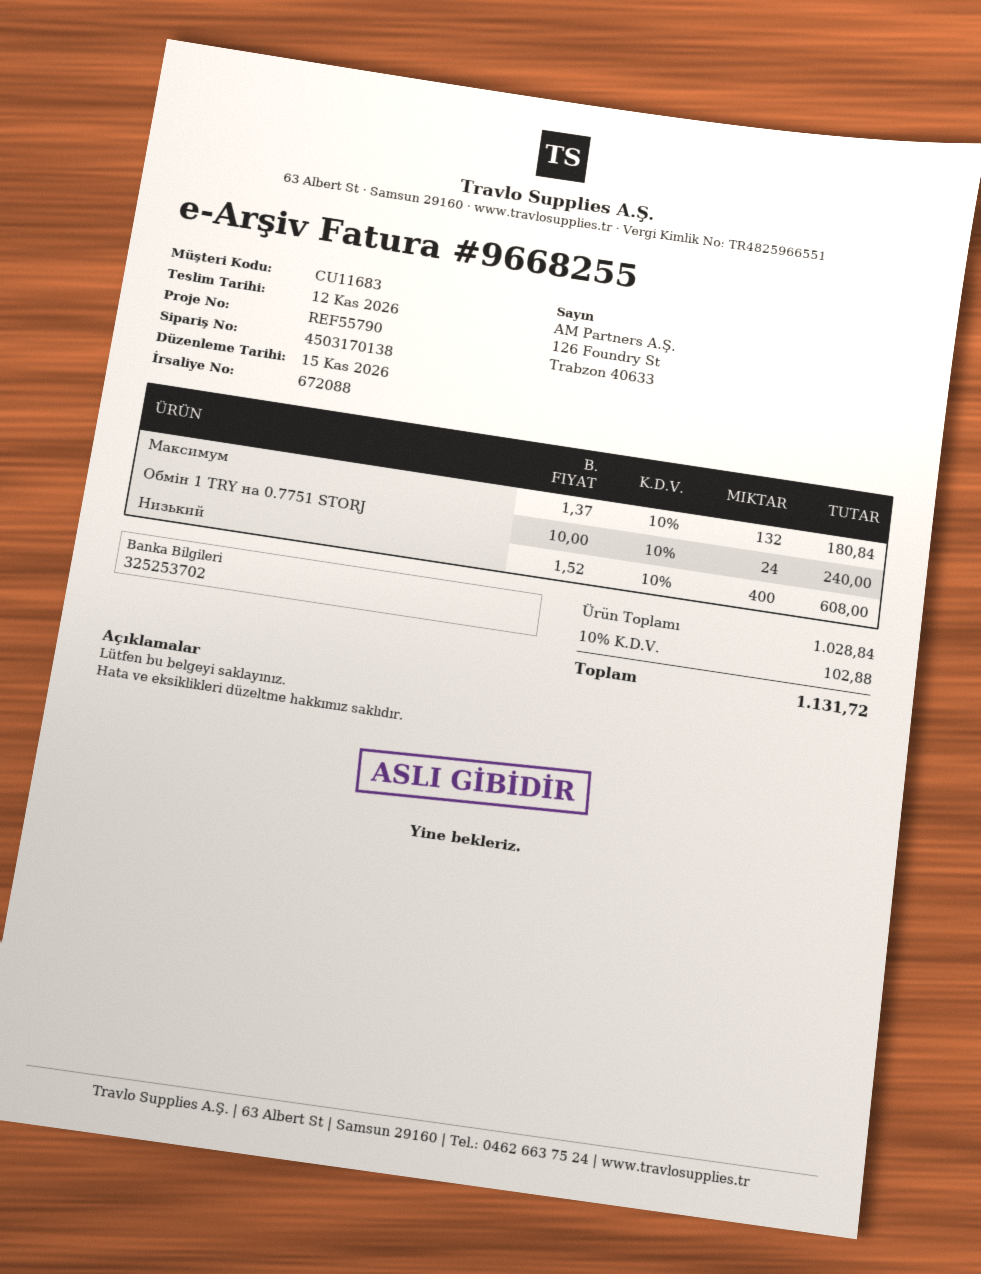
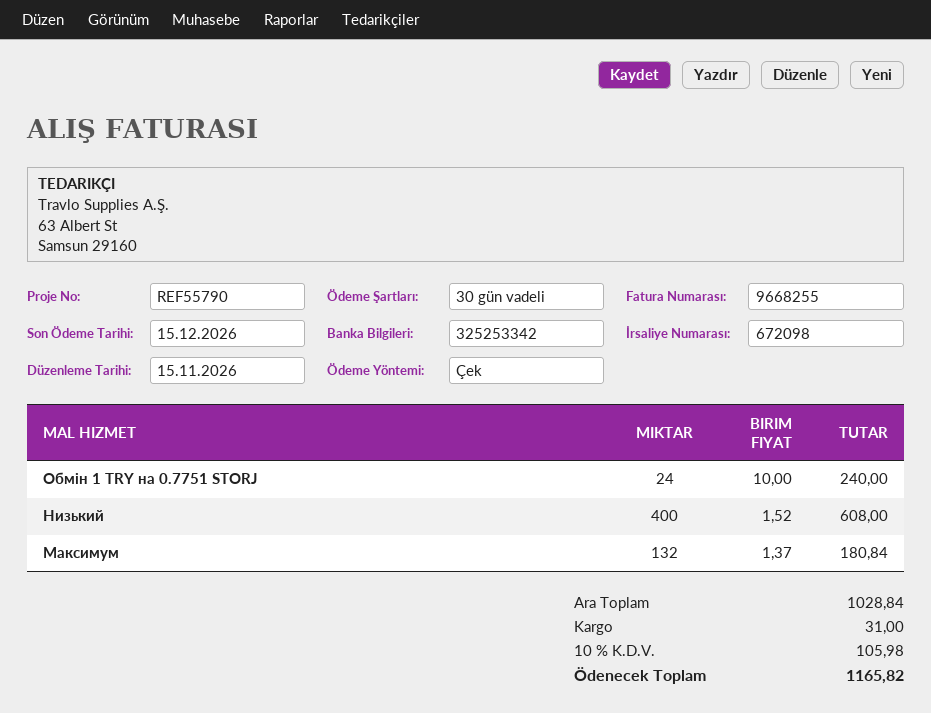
delivery note number: 672088 -> 672098
bank account: 325253702 -> 325253342
shipping: none -> 31.00
tax: 10% = 102.88 -> 10% = 105.98
total: 1131.72 -> 1165.82

